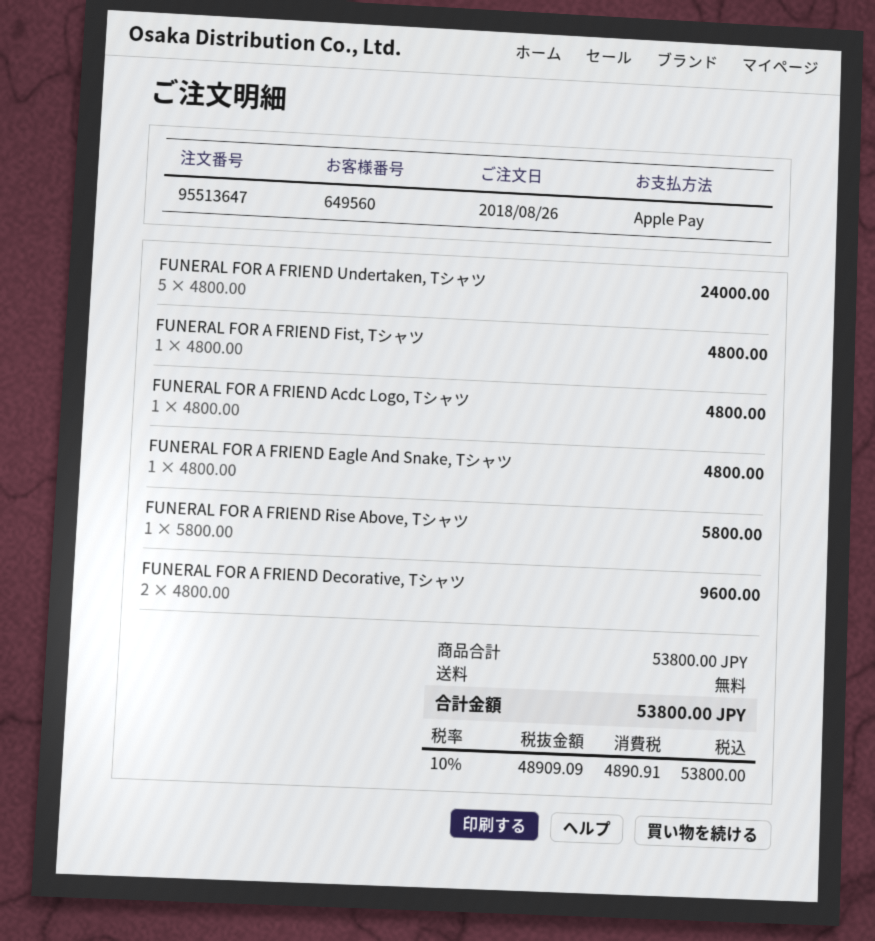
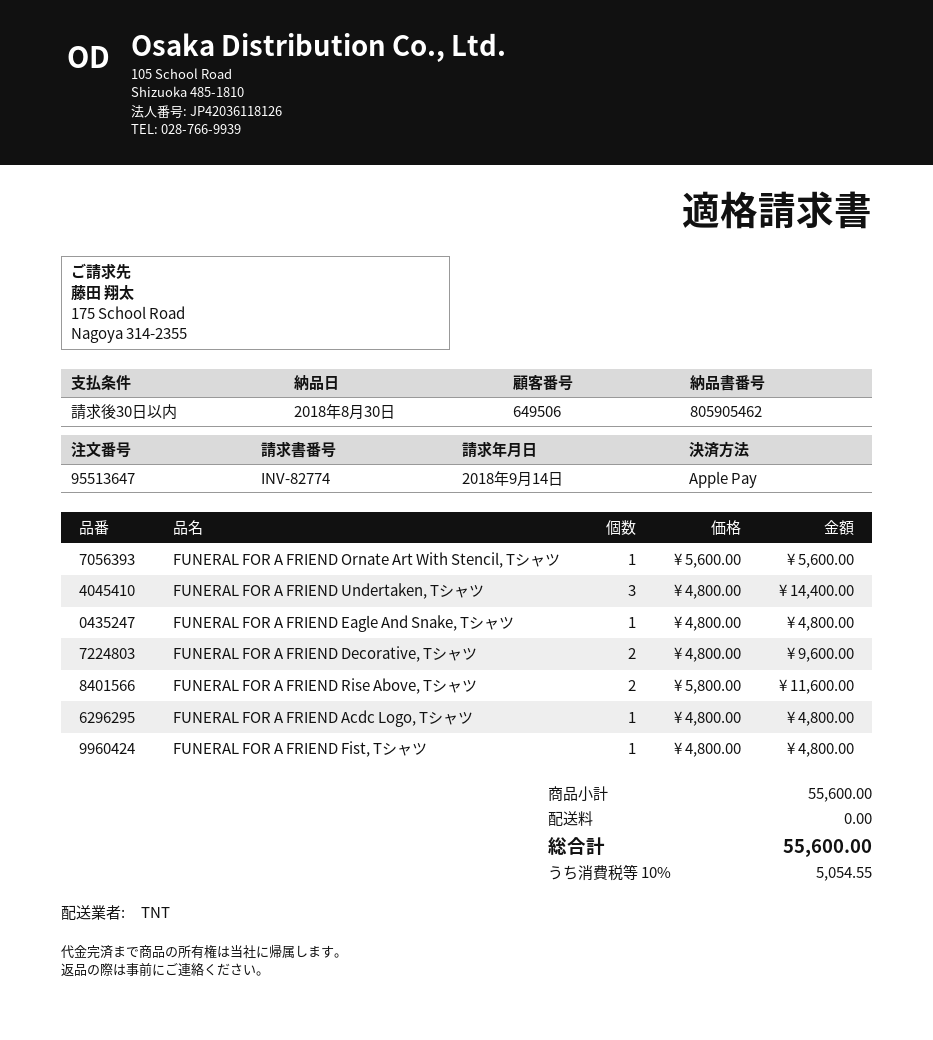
customer number: 649560 -> 649506
FUNERAL FOR A FRIEND Undertaken, Tシャツ: 5 x 4800.00 = 24000.00 -> 3 x 4800.00 = 14400.00
FUNERAL FOR A FRIEND Rise Above, Tシャツ: 1 x 5800.00 = 5800.00 -> 2 x 5800.00 = 11600.00
FUNERAL FOR A FRIEND Ornate Art With Stencil, Tシャツ: none -> 1 x 5600.00 = 5600.00
subtotal: 53800.00 -> 55600.00
tax: 10% = 4890.91 -> 10% = 5054.55
total: 53800.00 -> 55600.00

